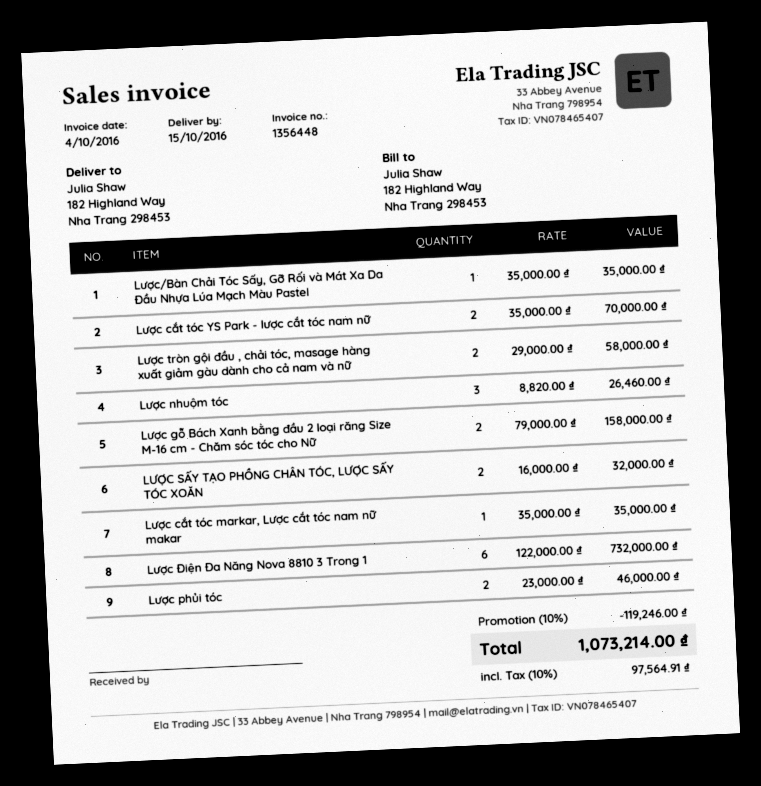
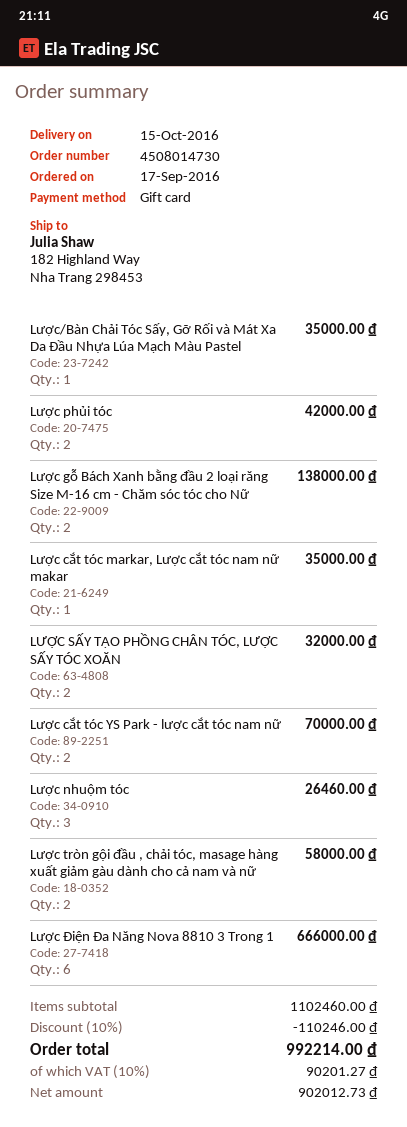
Lược gỗ Bách Xanh bằng đầu 2 loại răng Size M-16 cm - Chăm sóc tóc cho Nữ: 2 for 158000.00 -> 2 for 138000.00
Lược Điện Đa Năng Nova 8810 3 Trong 1: 6 for 732000.00 -> 6 for 666000.00
Lược phủi tóc: 2 for 46000.00 -> 2 for 42000.00
discount: 10% = 119246.00 -> 10% = 110246.00
tax: 10% = 97564.91 -> 10% = 90201.27
total: 1073214.00 -> 992214.00

